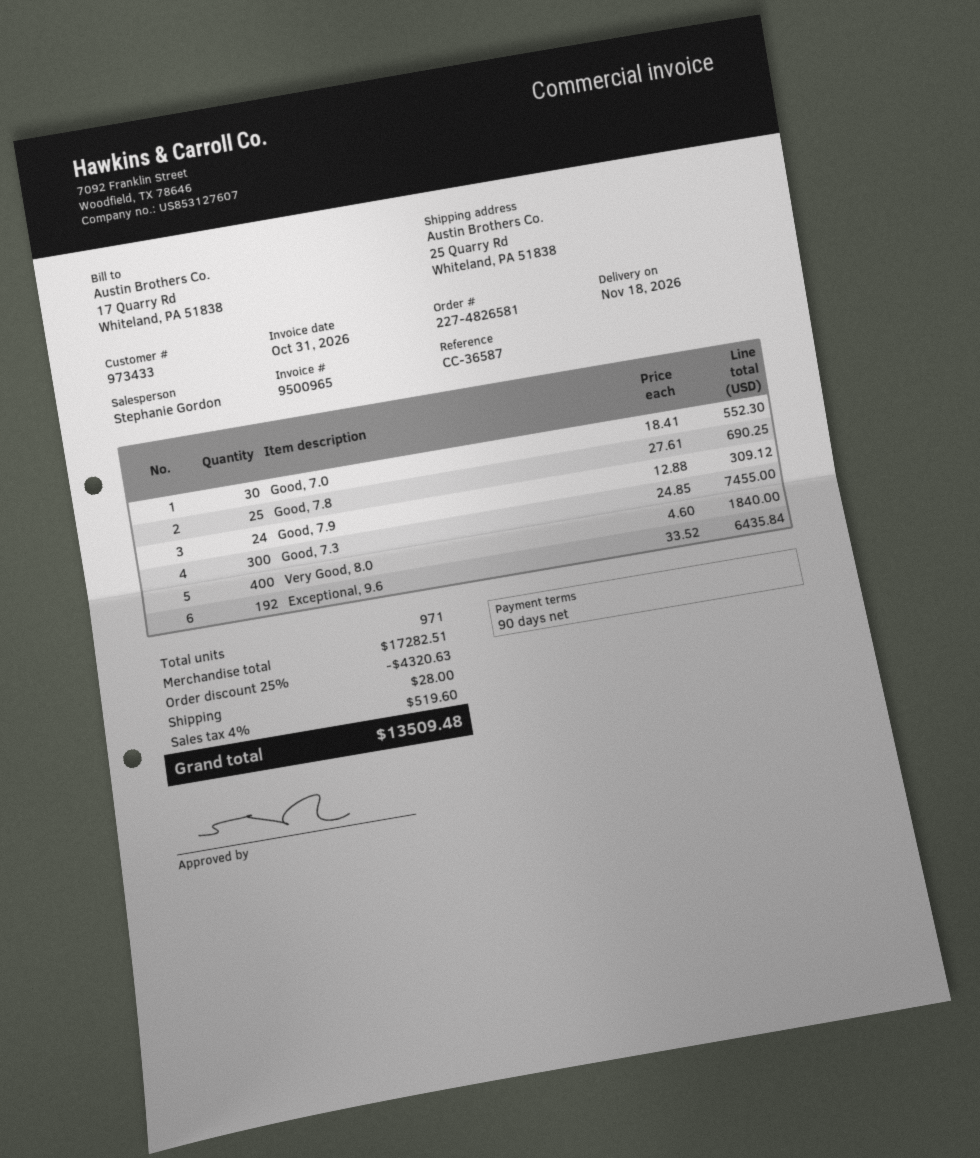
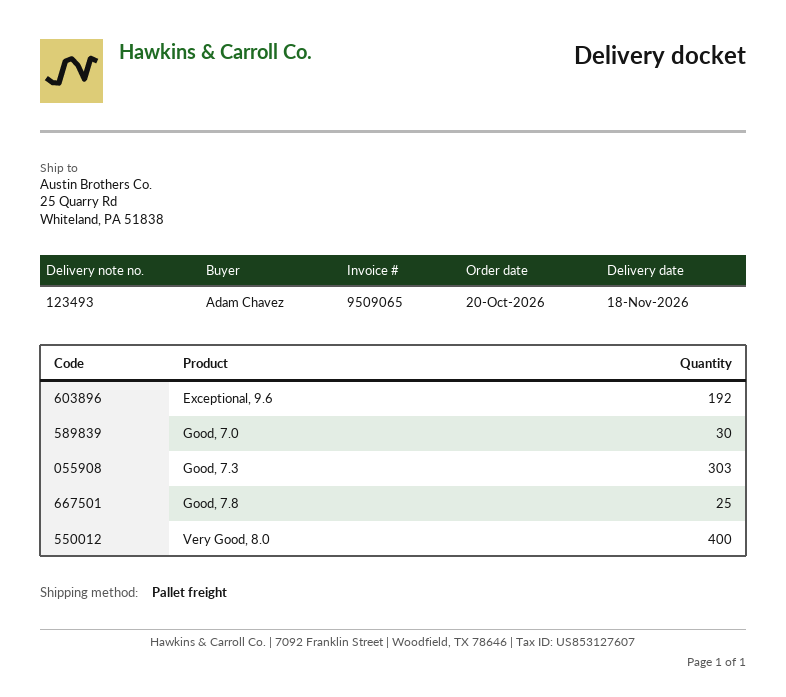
invoice number: 9500965 -> 9509065
Good, 7.9: 24 -> none
Good, 7.3: 300 -> 303

